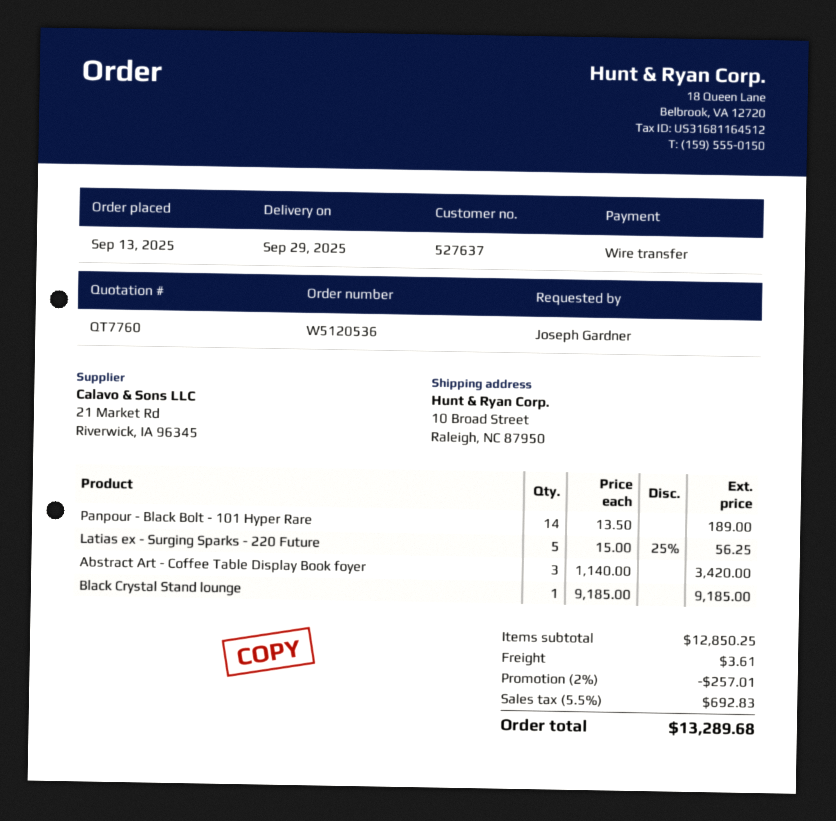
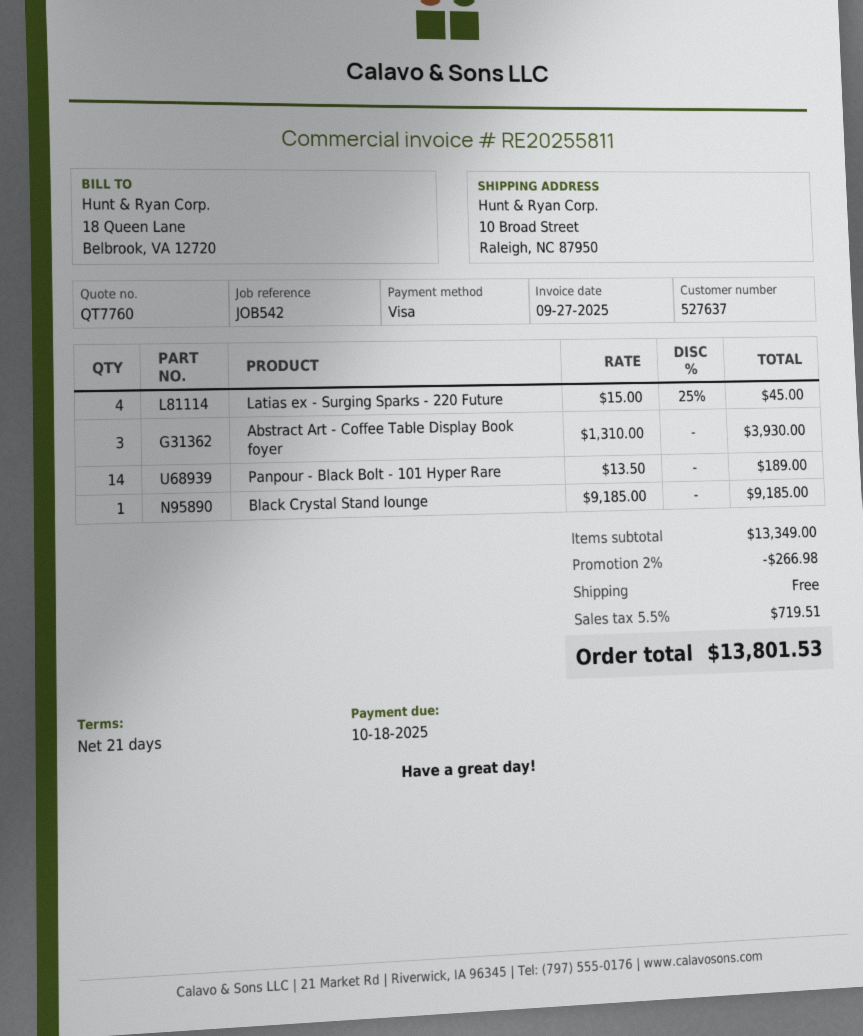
payment method: bank transfer -> Visa
Latias ex - Surging Sparks - 220 Future: 5 x 15.00 - 25% = 56.25 -> 4 x 15.00 - 25% = 45.00
Abstract Art - Coffee Table Display Book foyer: 3 x 1140.00 = 3420.00 -> 3 x 1310.00 = 3930.00
subtotal: 12850.25 -> 13349.00
discount: 2% = 257.01 -> 2% = 266.98
shipping: 3.61 -> 0.00
tax: 5.5% = 692.83 -> 5.5% = 719.51
total: 13289.68 -> 13801.53

